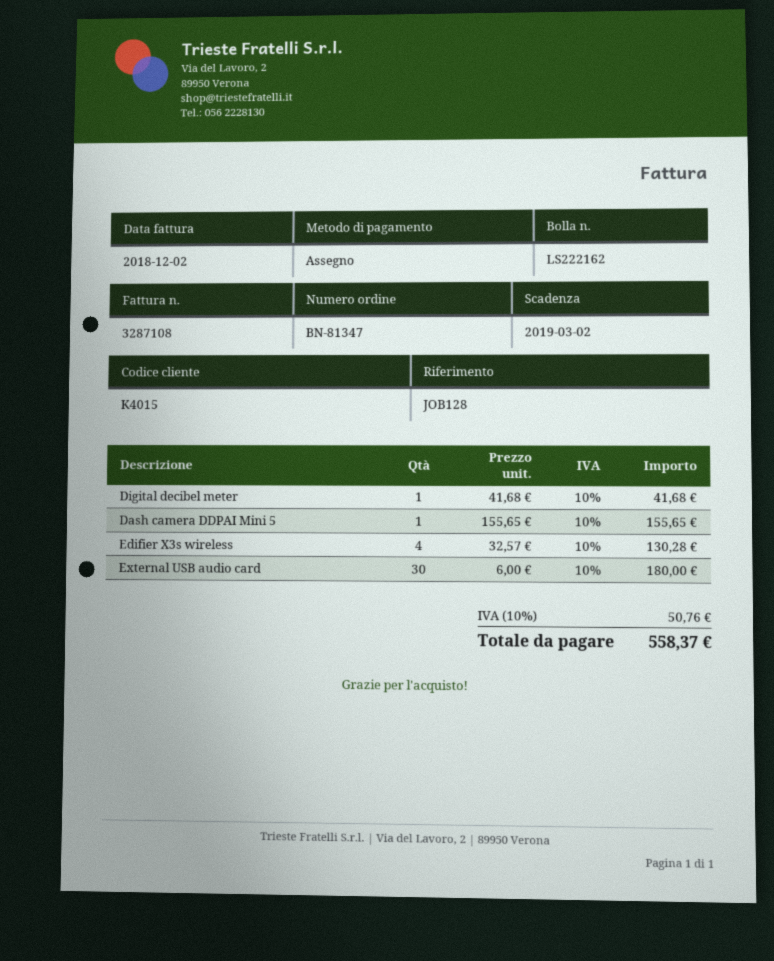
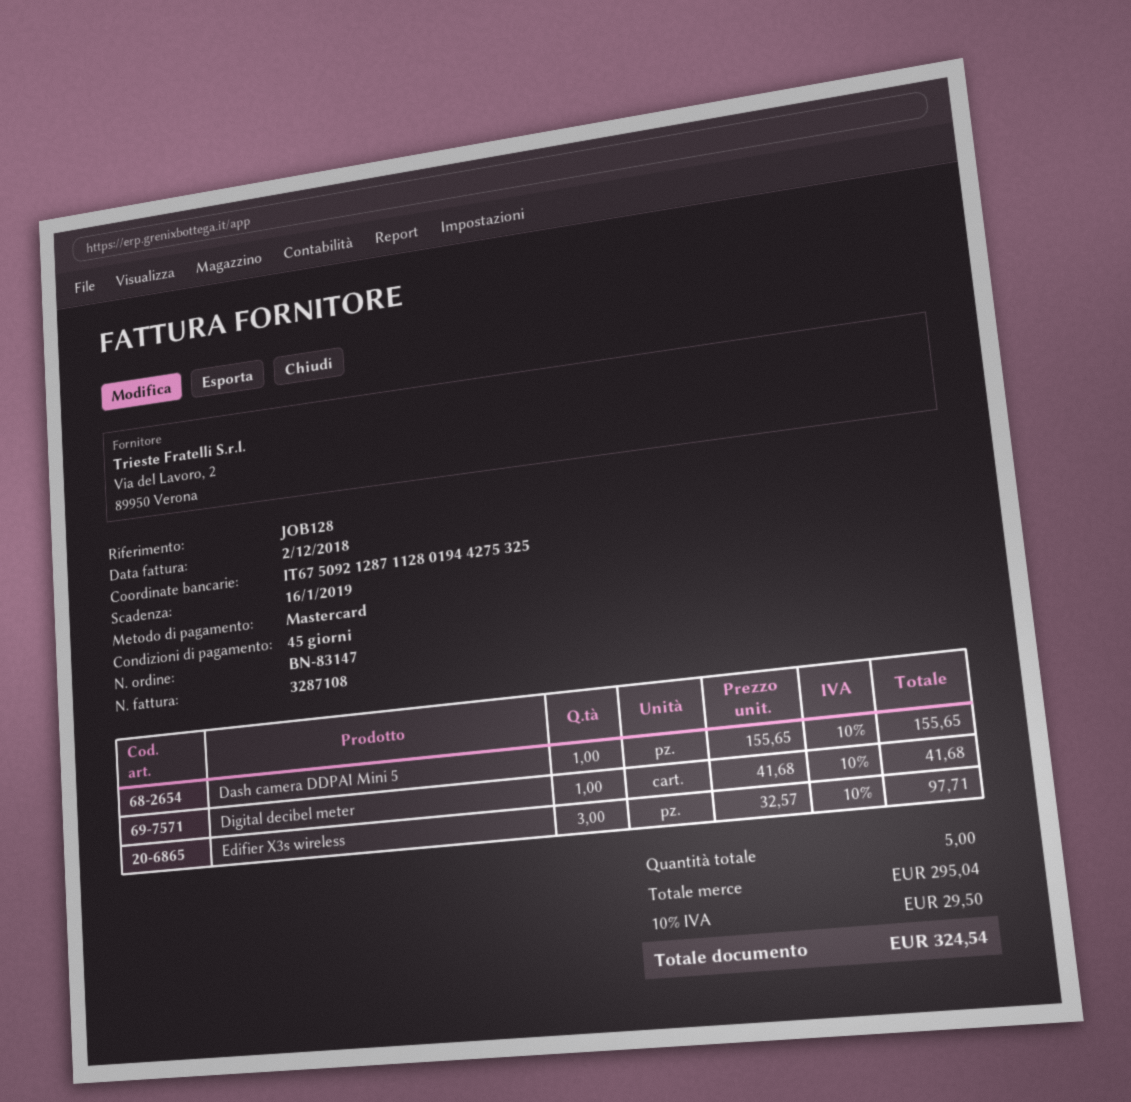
order number: BN-81347 -> BN-83147
due date: 2019-03-02 -> 2019-01-16
payment method: cheque -> Mastercard
Edifier X3s wireless: 4 x 32.57 = 130.28 -> 3 x 32.57 = 97.71
External USB audio card: 30 x 6.00 = 180.00 -> none
tax: 10% = 50.76 -> 10% = 29.50
total: 558.37 -> 324.54

